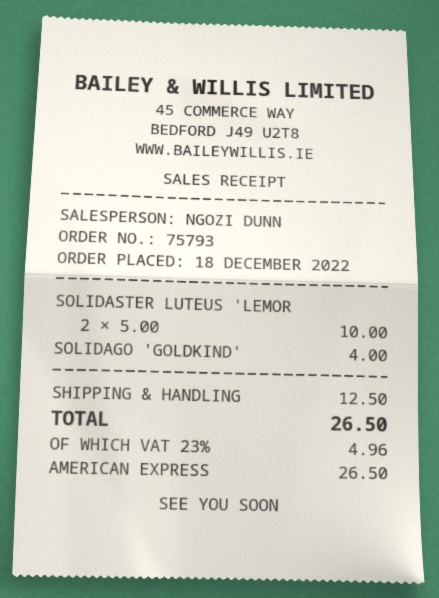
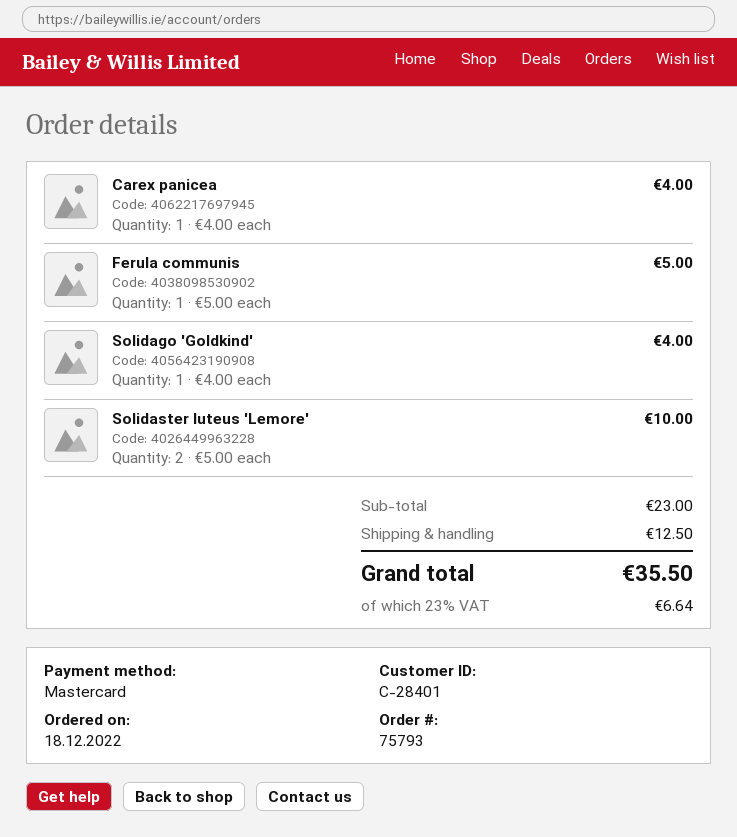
payment method: American Express -> Mastercard
Carex panicea: none -> 1 x 4.00 = 4.00
Ferula communis: none -> 1 x 5.00 = 5.00
tax: 23% = 4.96 -> 23% = 6.64
total: 26.50 -> 35.50

